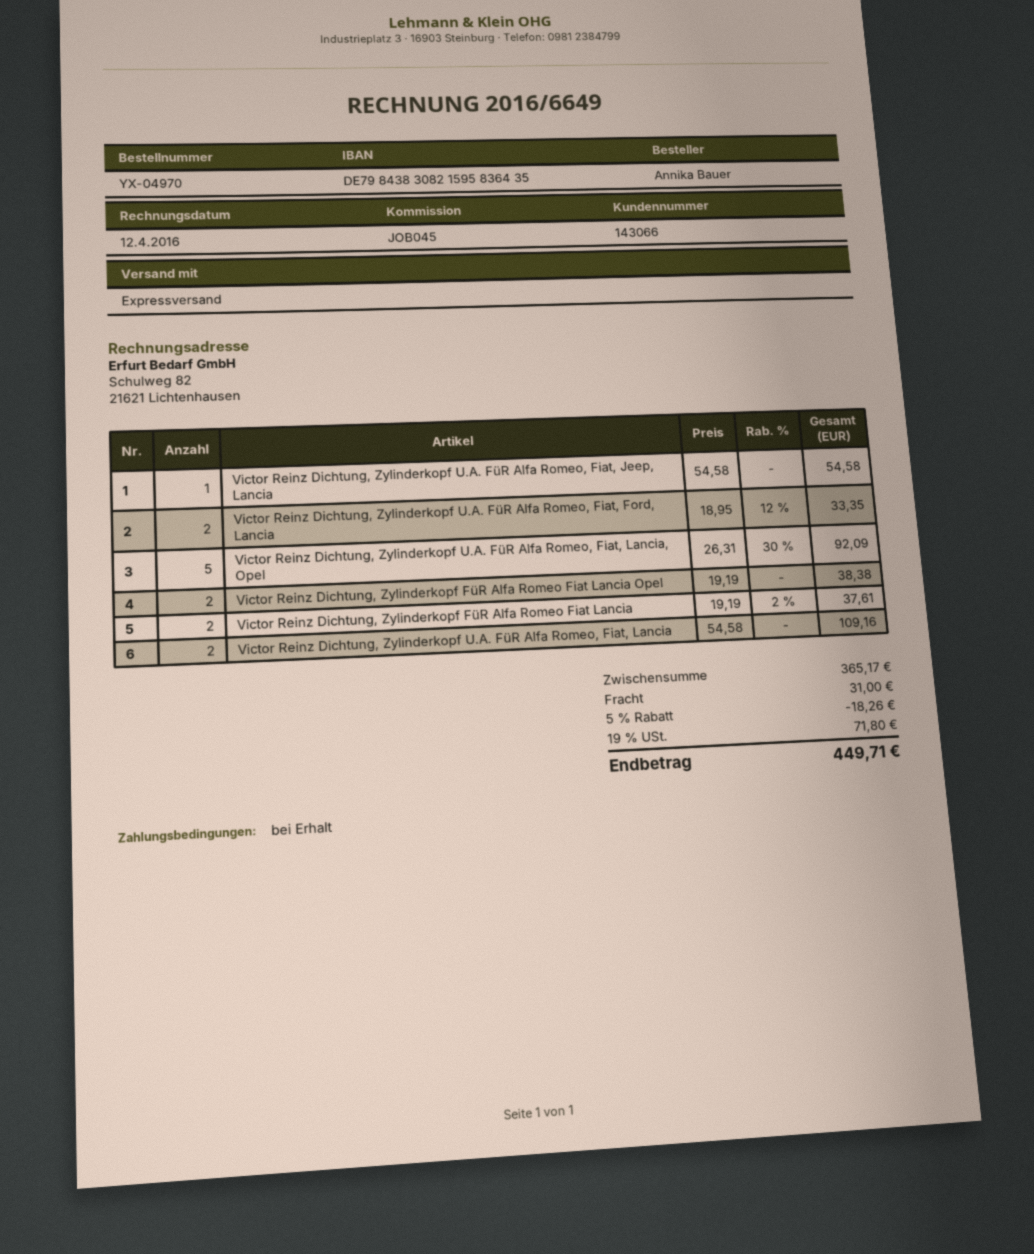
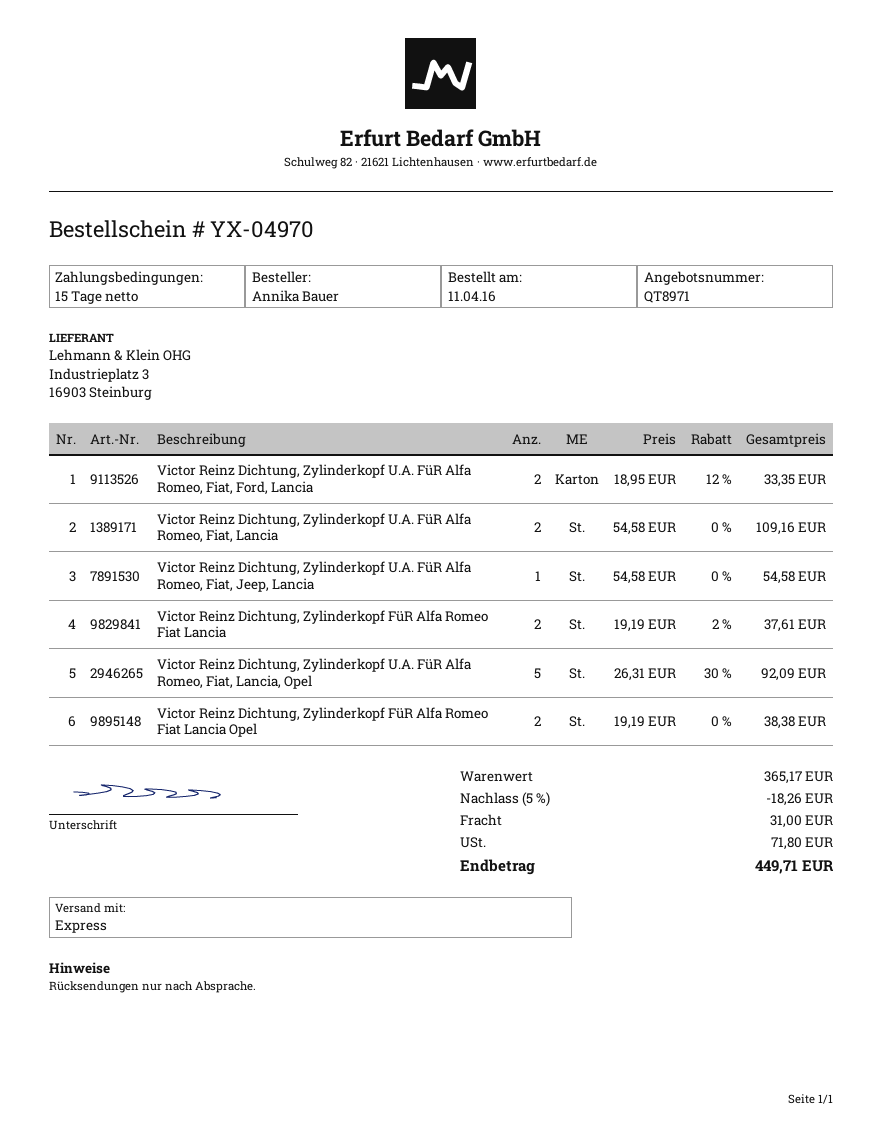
payment terms: on receipt -> 15 days

